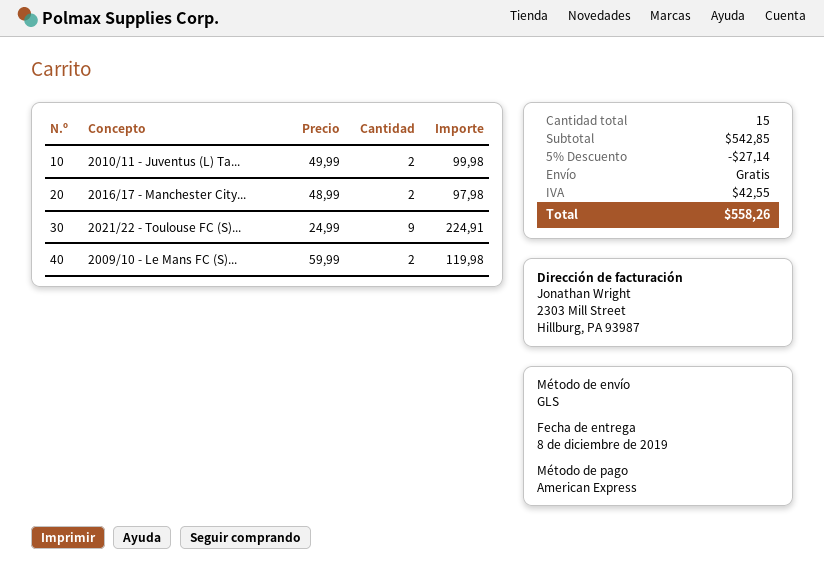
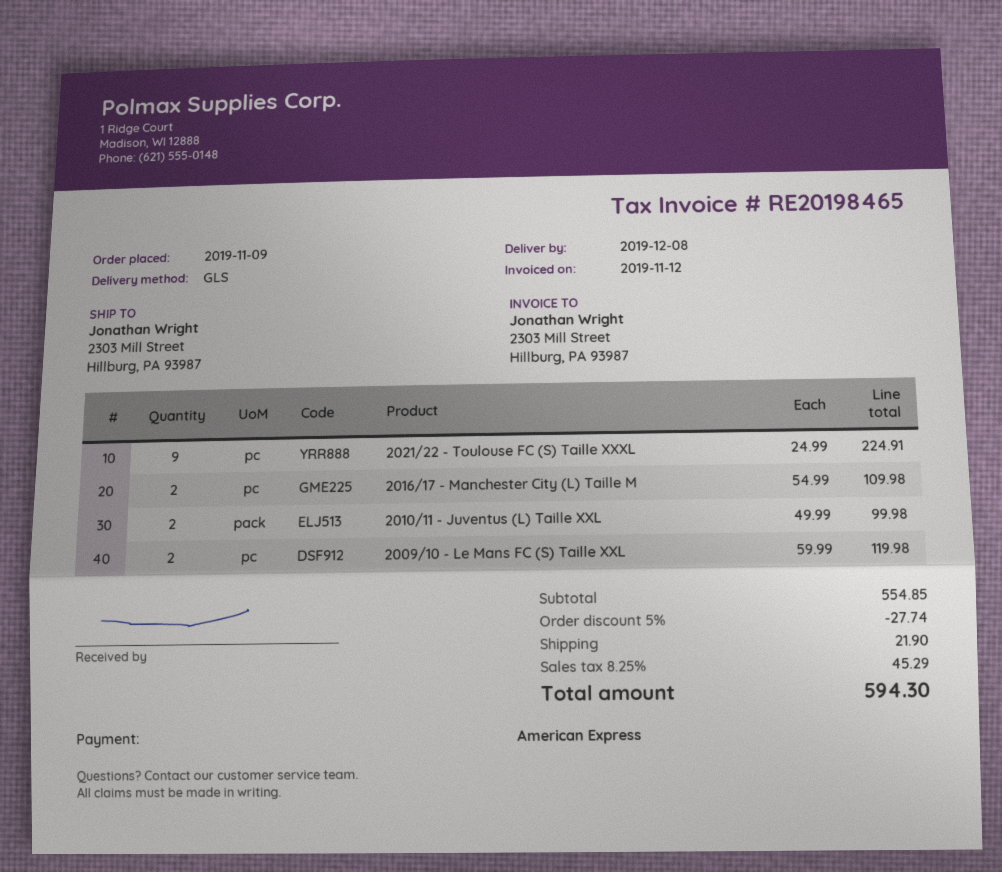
2016/17 - Manchester City...: 2 x 48.99 = 97.98 -> 2 x 54.99 = 109.98
subtotal: 542.85 -> 554.85
discount: 5% = 27.14 -> 5% = 27.74
shipping: 0.00 -> 21.90
tax: 42.55 -> 45.29
total: 558.26 -> 594.30

